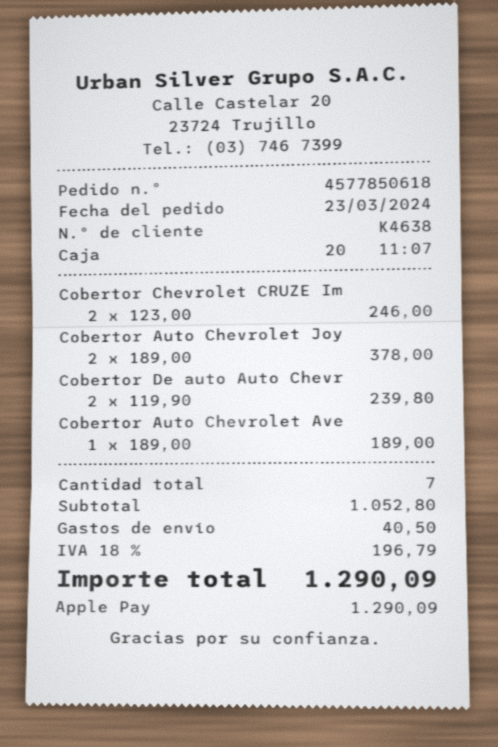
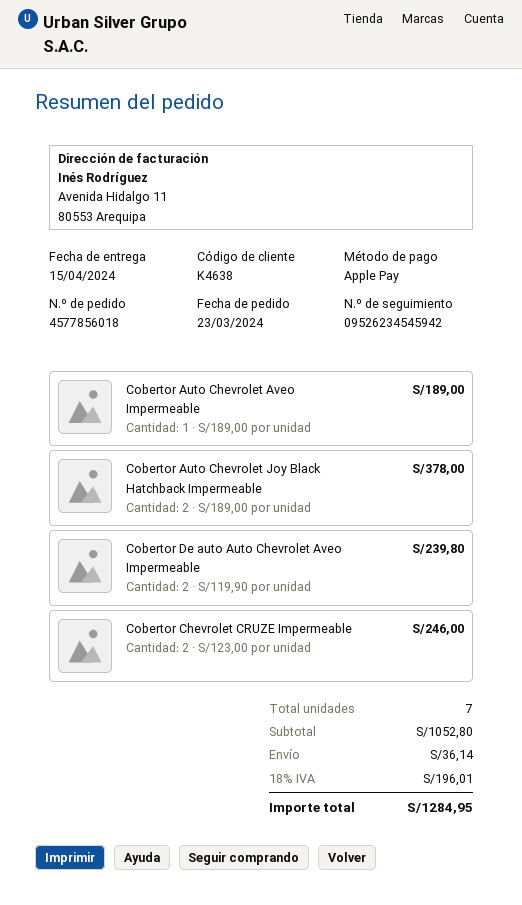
order number: 4577850618 -> 4577856018
shipping: 40.50 -> 36.14
tax: 18% = 196.79 -> 18% = 196.01
total: 1290.09 -> 1284.95

